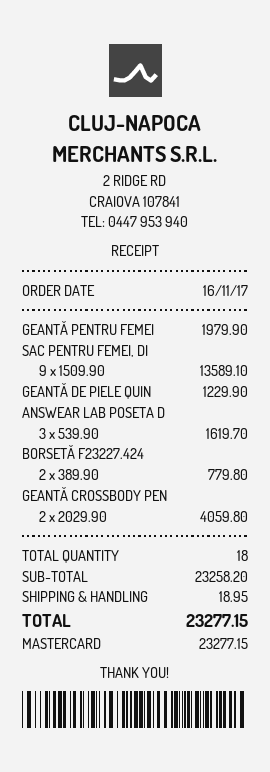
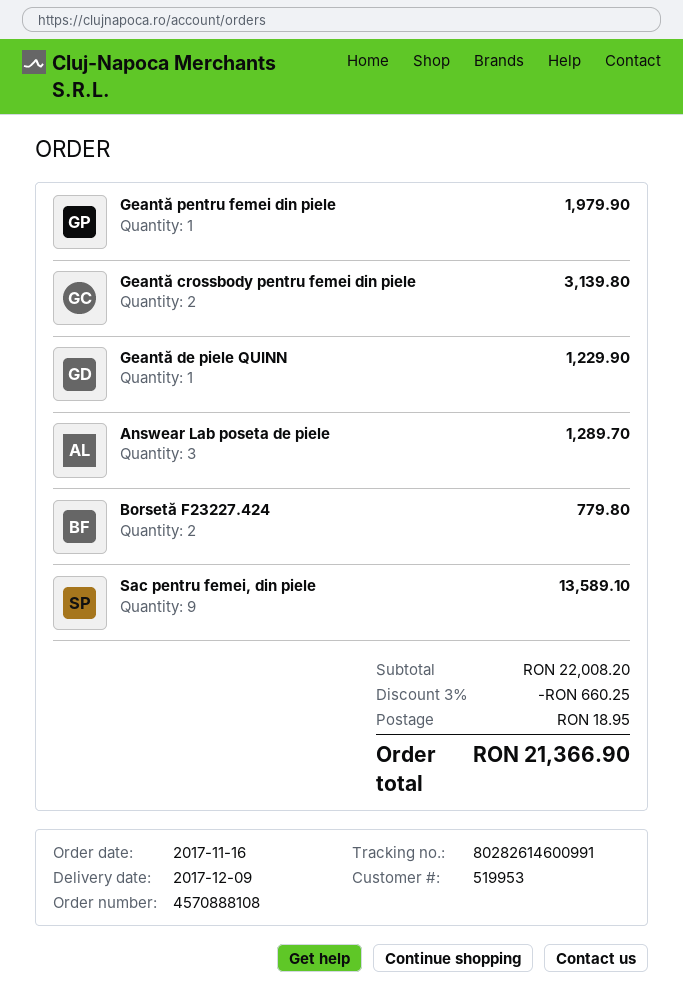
ANSWEAR LAB POSETA D: 3 for 1619.70 -> 3 for 1289.70
GEANTĂ CROSSBODY PEN: 2 for 4059.80 -> 2 for 3139.80
subtotal: 23258.20 -> 22008.20
discount: none -> 3% = 660.25
total: 23277.15 -> 21366.90

